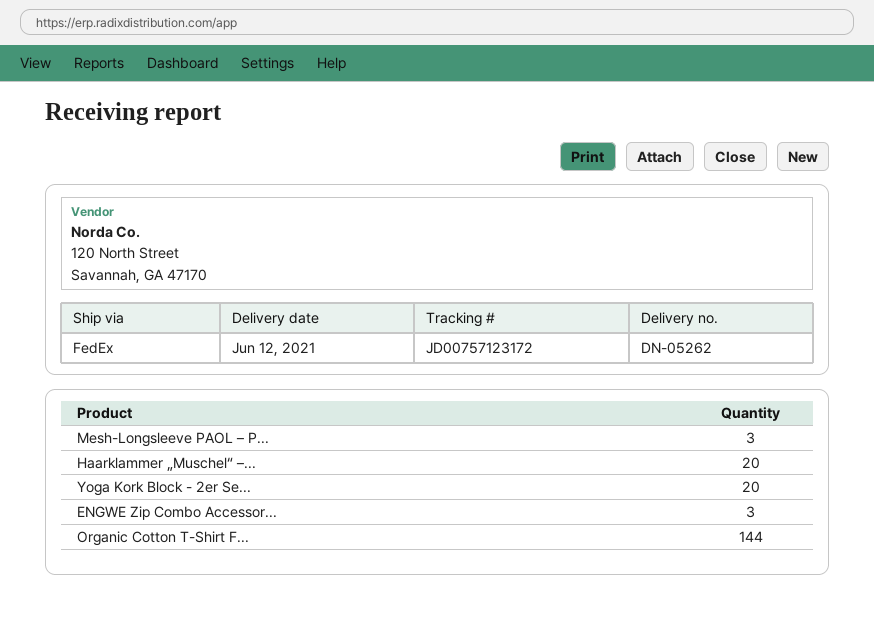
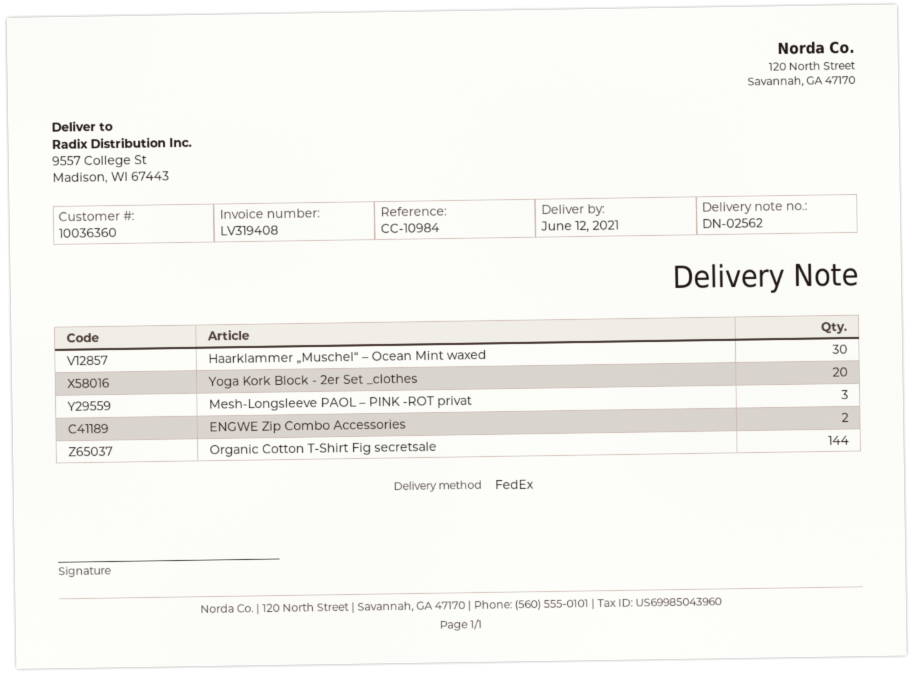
delivery note number: DN-05262 -> DN-02562
Haarklammer „Muschel“ –...: 20 -> 30
ENGWE Zip Combo Accessor...: 3 -> 2

